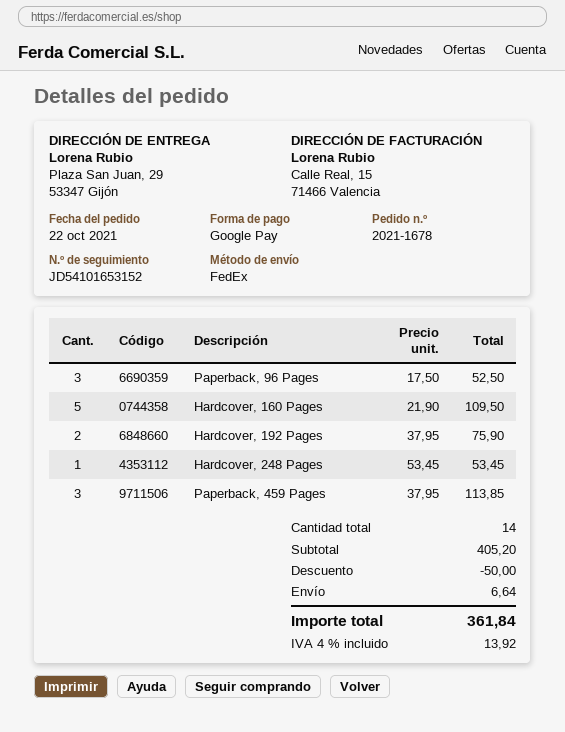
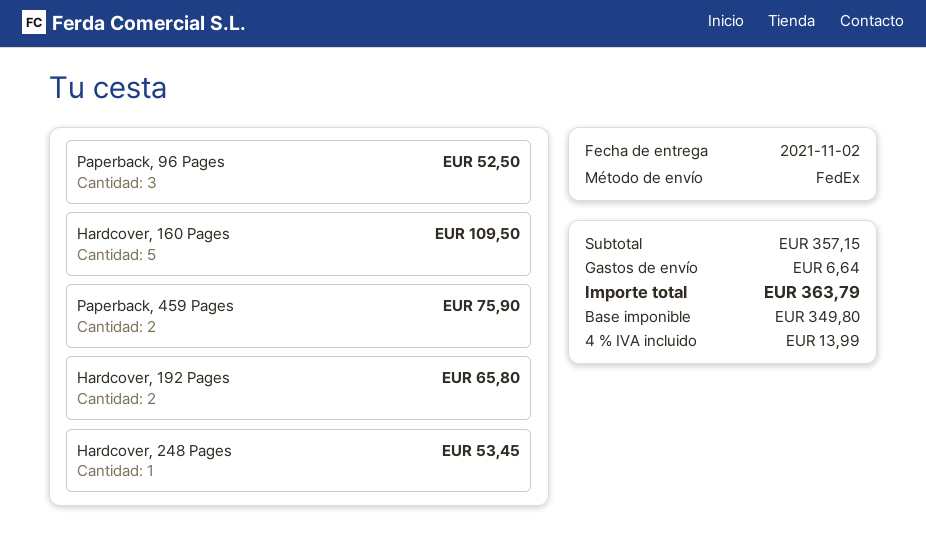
Hardcover, 192 Pages: 2 for 75.90 -> 2 for 65.80
Paperback, 459 Pages: 3 for 113.85 -> 2 for 75.90
subtotal: 405.20 -> 357.15
discount: 50.00 -> none
tax: 4% = 13.92 -> 4% = 13.99
total: 361.84 -> 363.79

